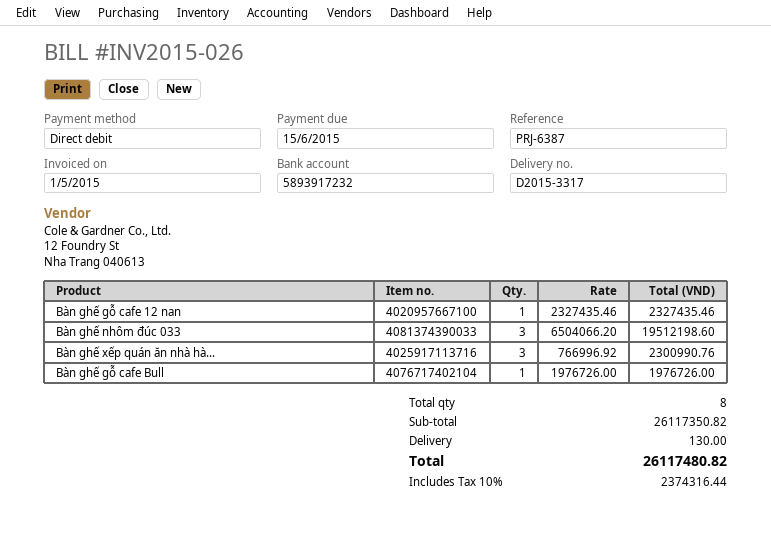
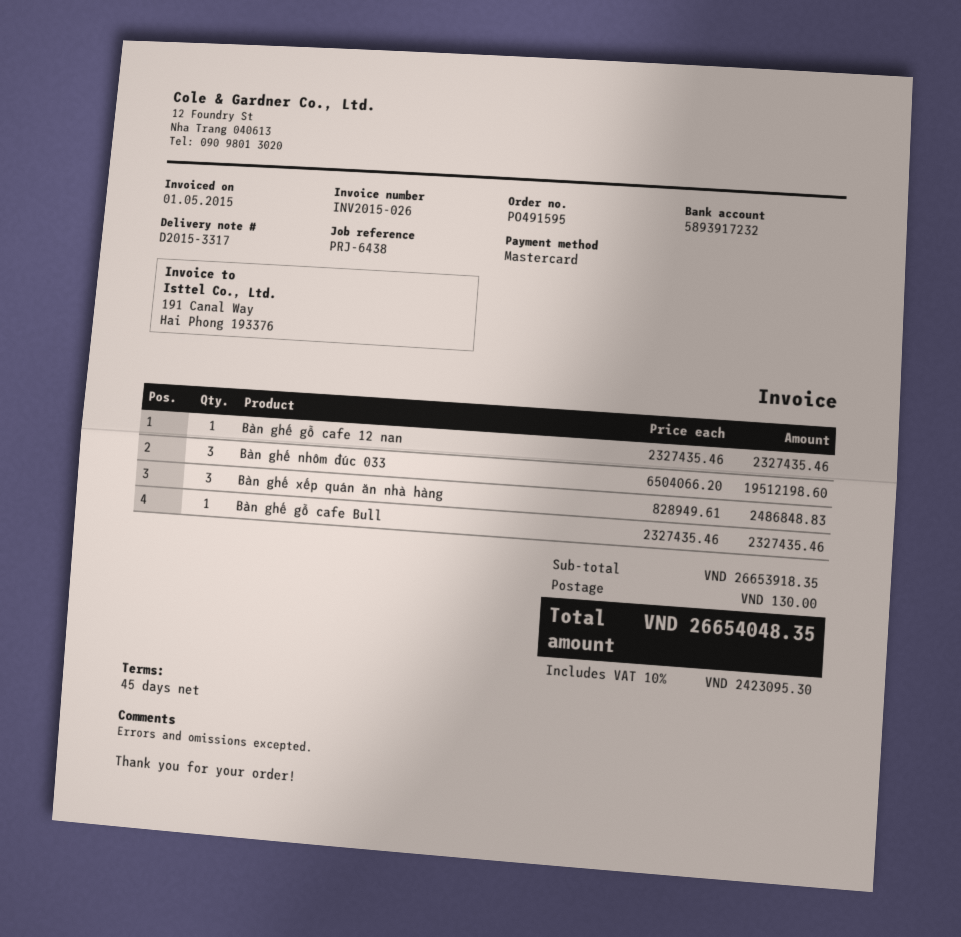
reference: PRJ-6387 -> PRJ-6438
payment method: direct debit -> Mastercard
Bàn ghế xếp quán ăn nhà hà...: 3 x 766996.92 = 2300990.76 -> 3 x 828949.61 = 2486848.83
Bàn ghế gỗ cafe Bull: 1 x 1976726.00 = 1976726.00 -> 1 x 2327435.46 = 2327435.46
subtotal: 26117350.82 -> 26653918.35
tax: 10% = 2374316.44 -> 10% = 2423095.30
total: 26117480.82 -> 26654048.35

